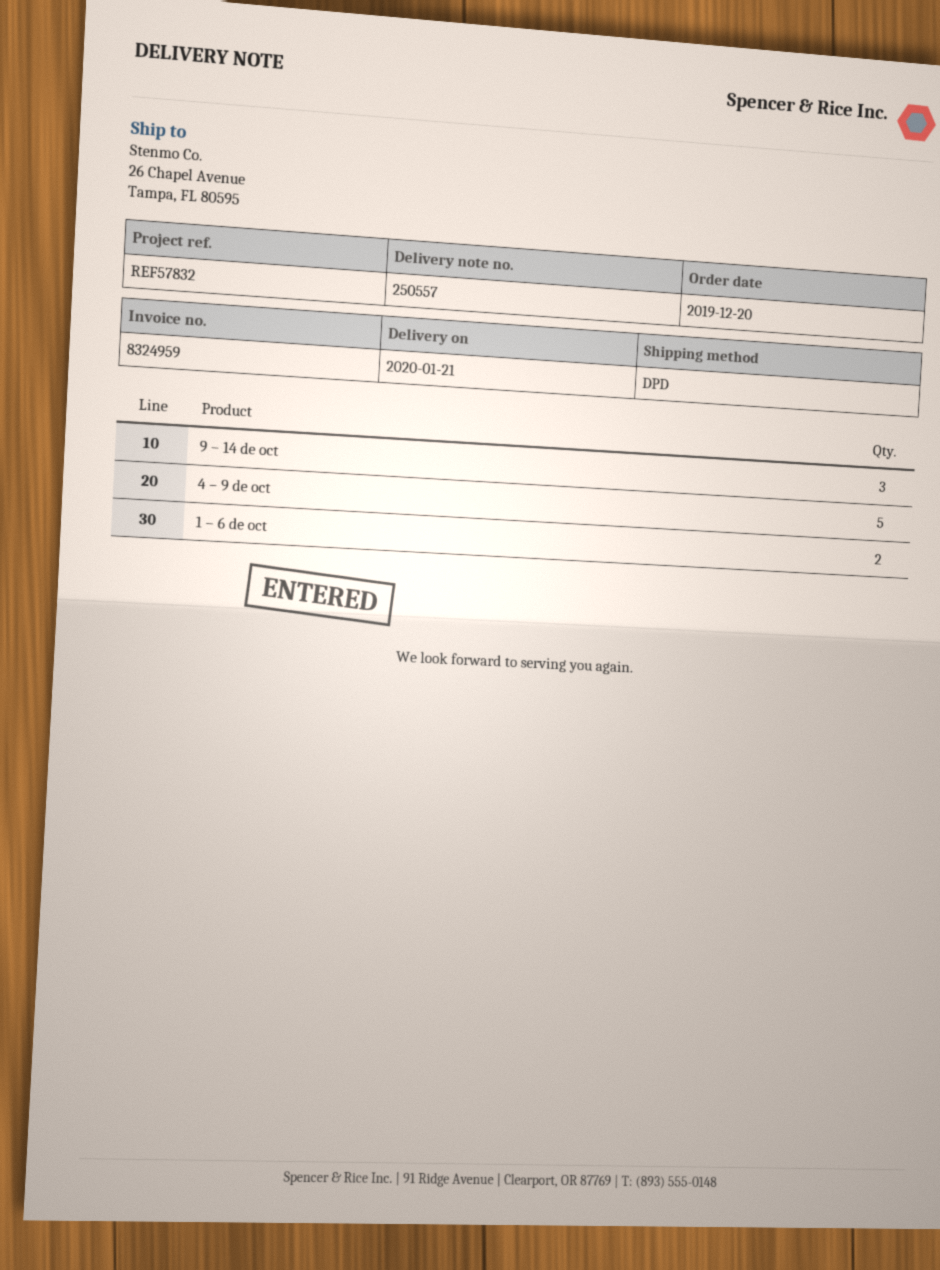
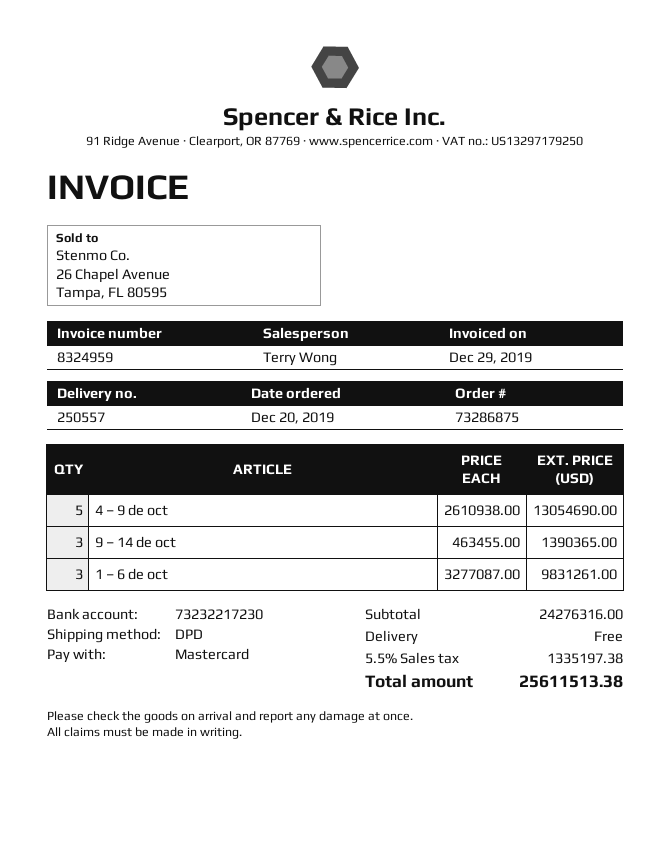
1 – 6 de oct: 2 -> 3

